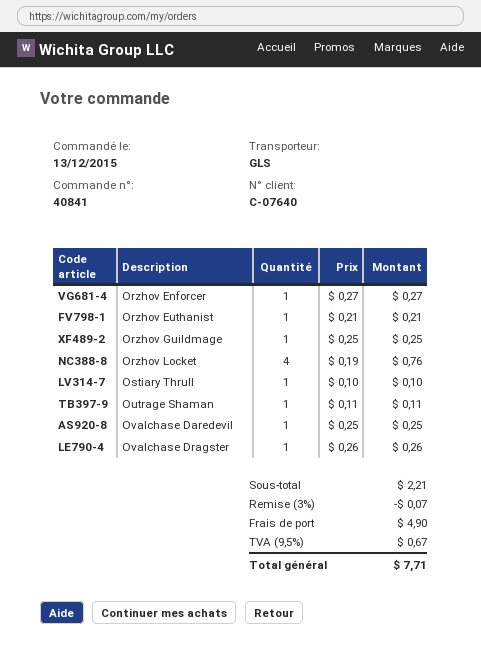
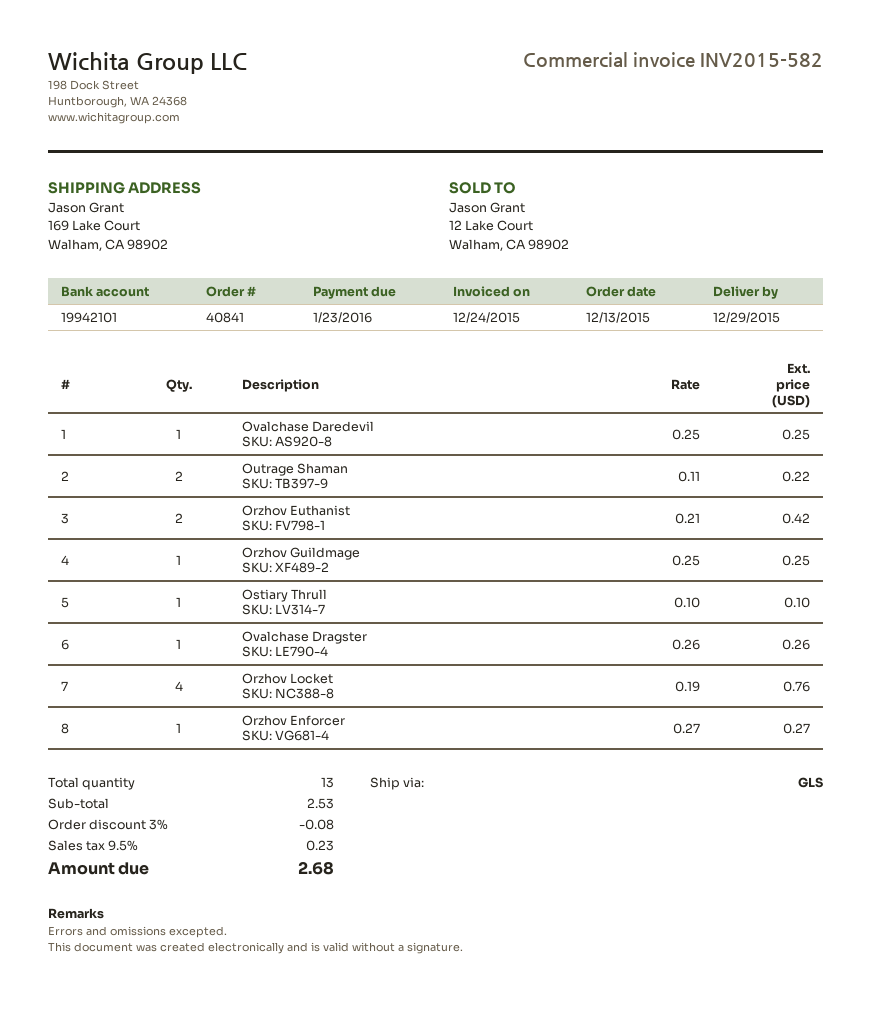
Orzhov Euthanist: 1 x 0.21 = 0.21 -> 2 x 0.21 = 0.42
Outrage Shaman: 1 x 0.11 = 0.11 -> 2 x 0.11 = 0.22
subtotal: 2.21 -> 2.53
discount: 3% = 0.07 -> 3% = 0.08
shipping: 4.90 -> none
tax: 9.5% = 0.67 -> 9.5% = 0.23
total: 7.71 -> 2.68

